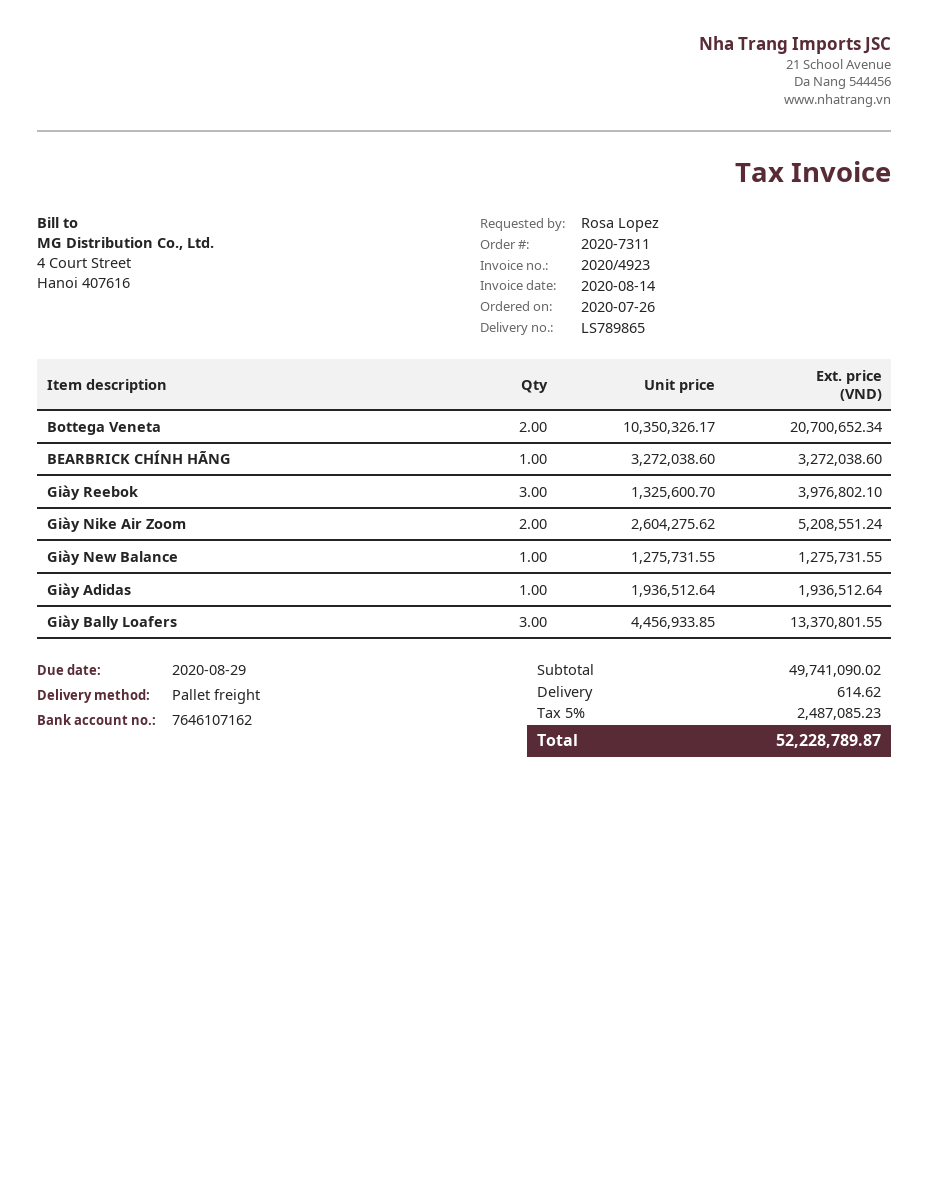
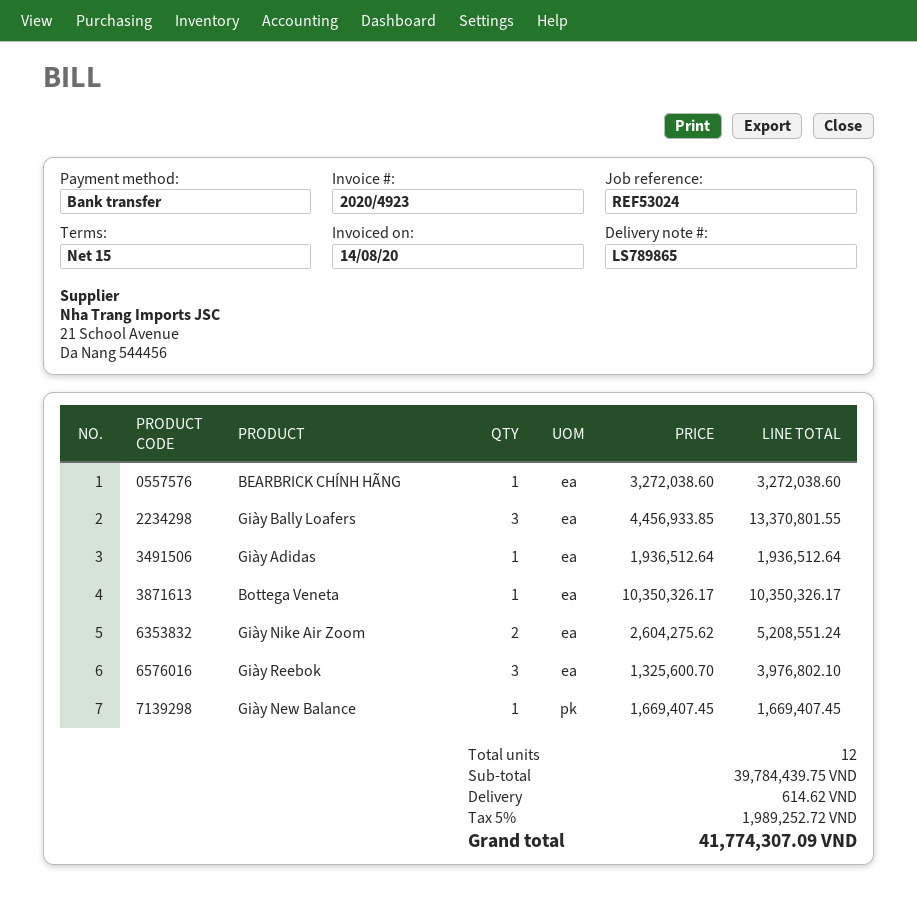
Bottega Veneta: 2 x 10350326.17 = 20700652.34 -> 1 x 10350326.17 = 10350326.17
Giày New Balance: 1 x 1275731.55 = 1275731.55 -> 1 x 1669407.45 = 1669407.45
subtotal: 49741090.02 -> 39784439.75
tax: 5% = 2487085.23 -> 5% = 1989252.72
total: 52228789.87 -> 41774307.09

